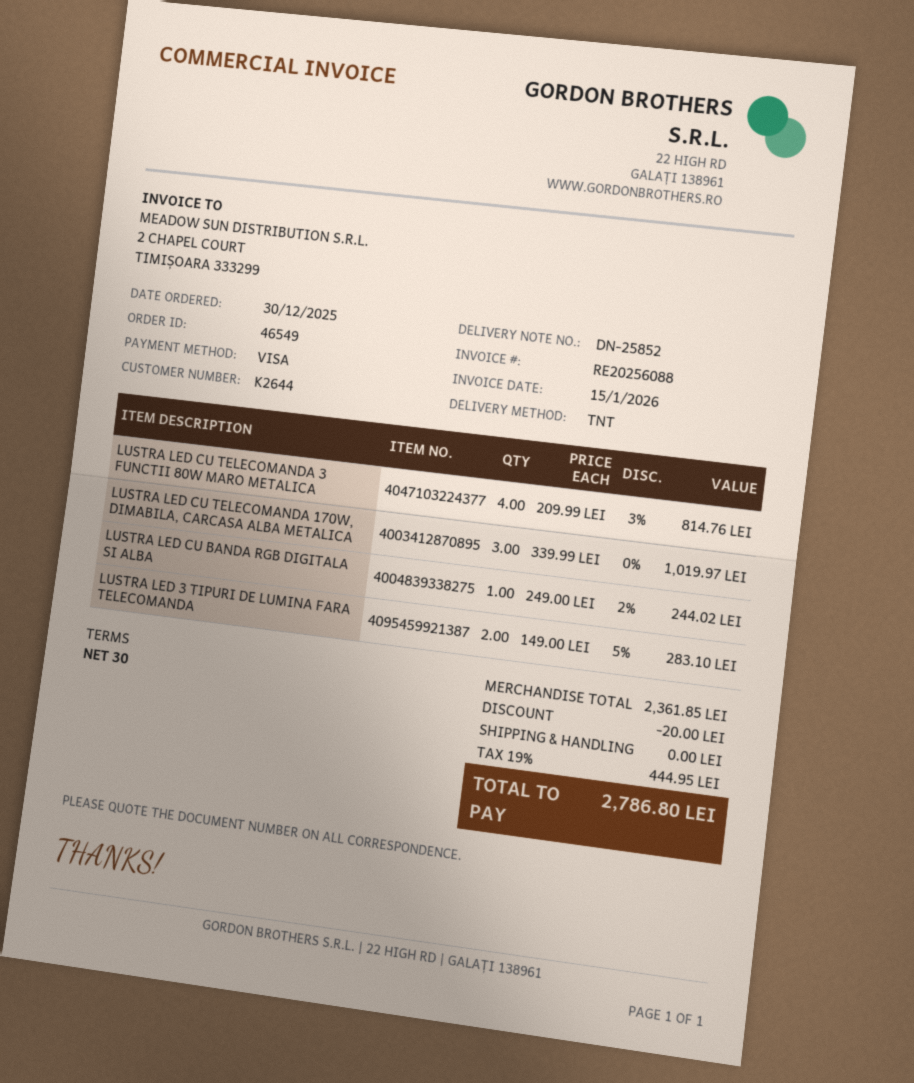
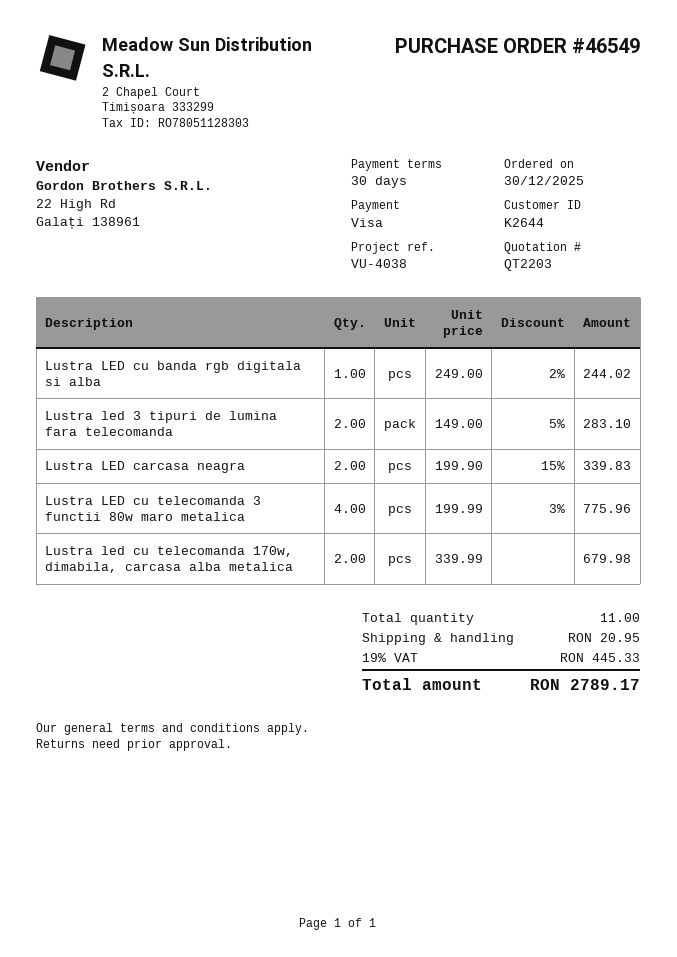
LUSTRA LED CU TELECOMANDA 3 FUNCTII 80W MARO METALICA: 4 x 209.99 - 3% = 814.76 -> 4 x 199.99 - 3% = 775.96
LUSTRA LED CU TELECOMANDA 170W, DIMABILA, CARCASA ALBA METALICA: 3 x 339.99 = 1019.97 -> 2 x 339.99 = 679.98
Lustra LED carcasa neagra: none -> 2 x 199.90 - 15% = 339.83
discount: 20.00 -> none
shipping: 0.00 -> 20.95
tax: 19% = 444.95 -> 19% = 445.33
total: 2786.80 -> 2789.17

